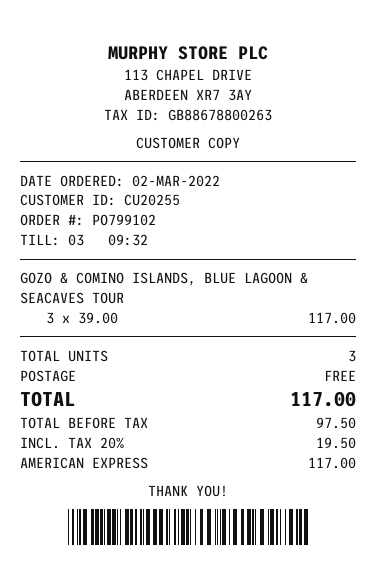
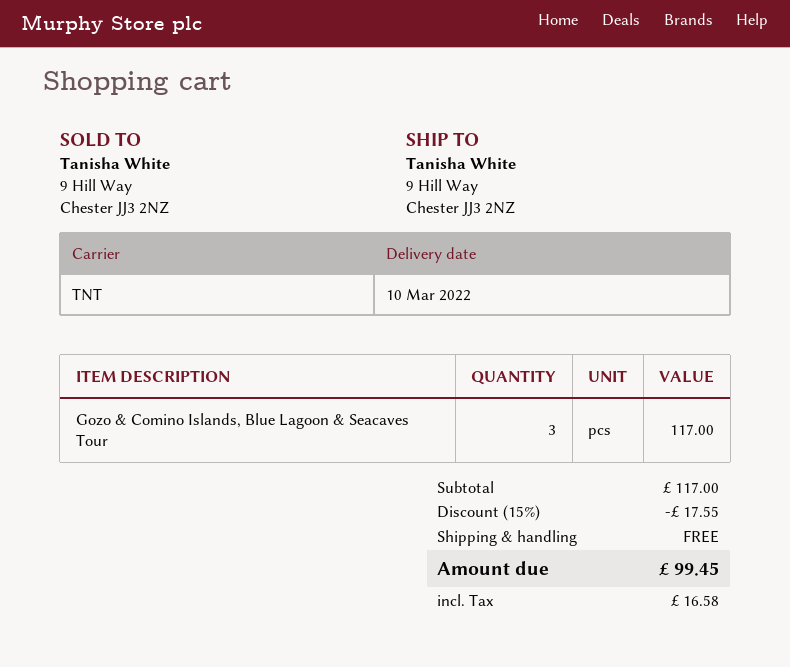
discount: none -> 15% = 17.55
tax: 19.50 -> 16.58
total: 117.00 -> 99.45

